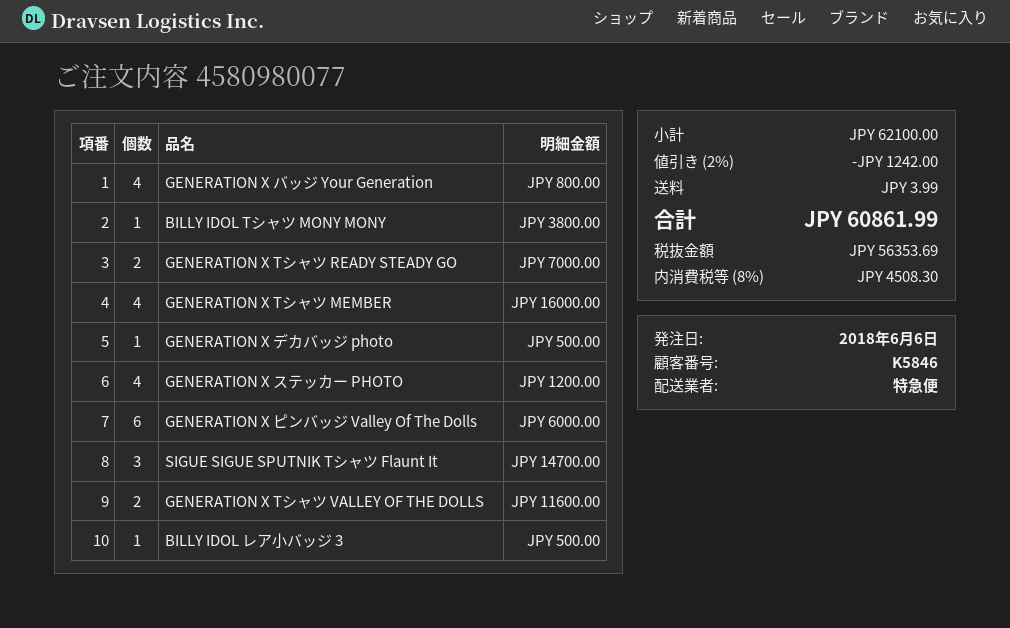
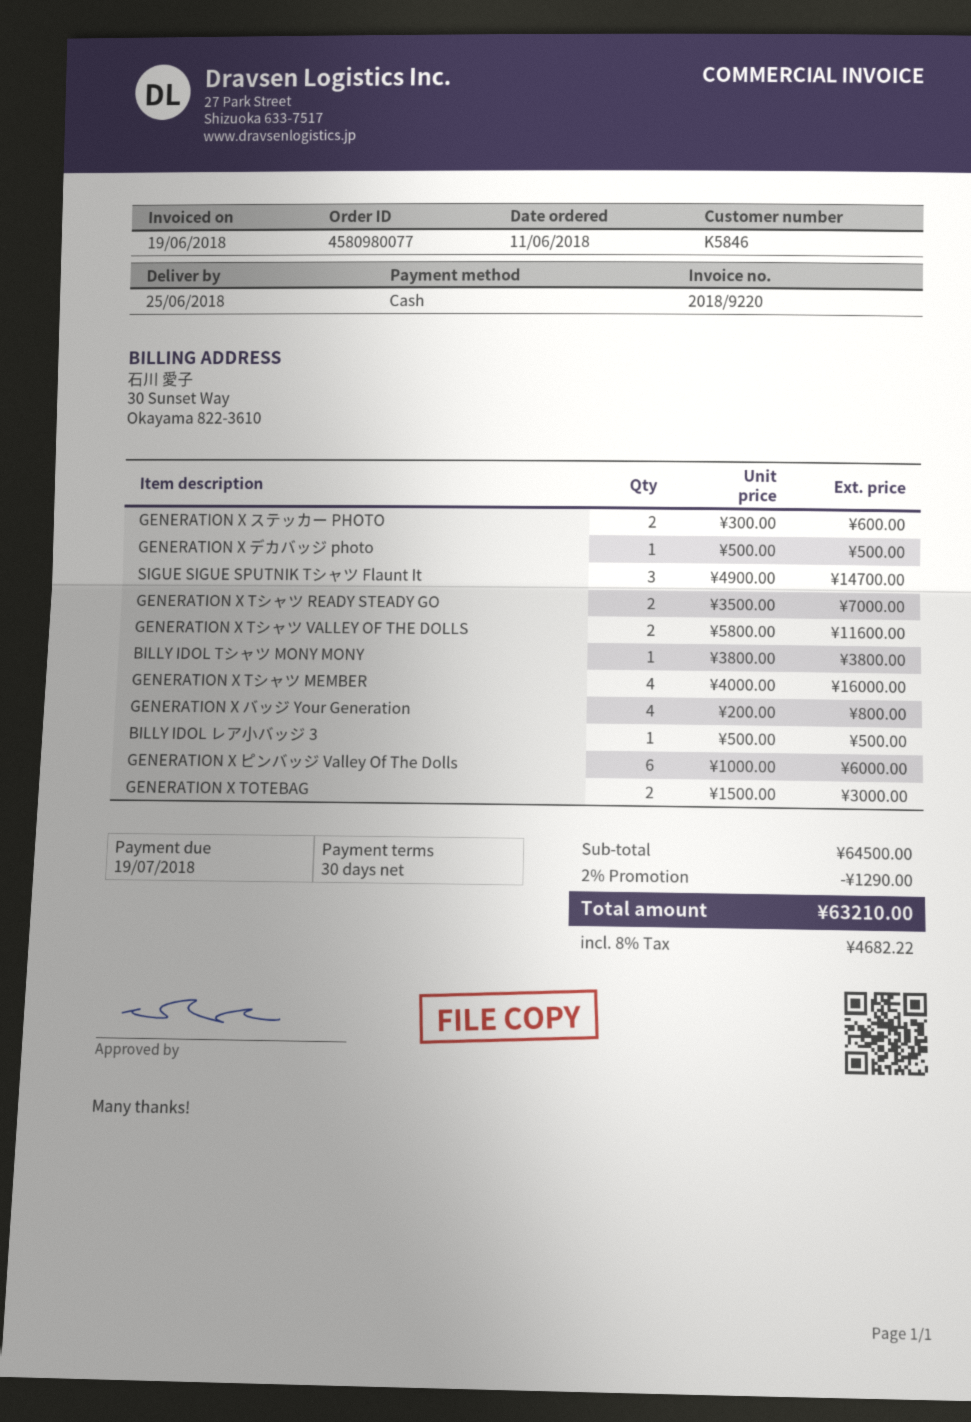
order date: 2018-06-06 -> 2018-06-11
GENERATION X ステッカー PHOTO: 4 for 1200.00 -> 2 for 600.00
GENERATION X TOTEBAG: none -> 2 for 3000.00
subtotal: 62100.00 -> 64500.00
discount: 2% = 1242.00 -> 2% = 1290.00
shipping: 3.99 -> none
tax: 8% = 4508.30 -> 8% = 4682.22
total: 60861.99 -> 63210.00

